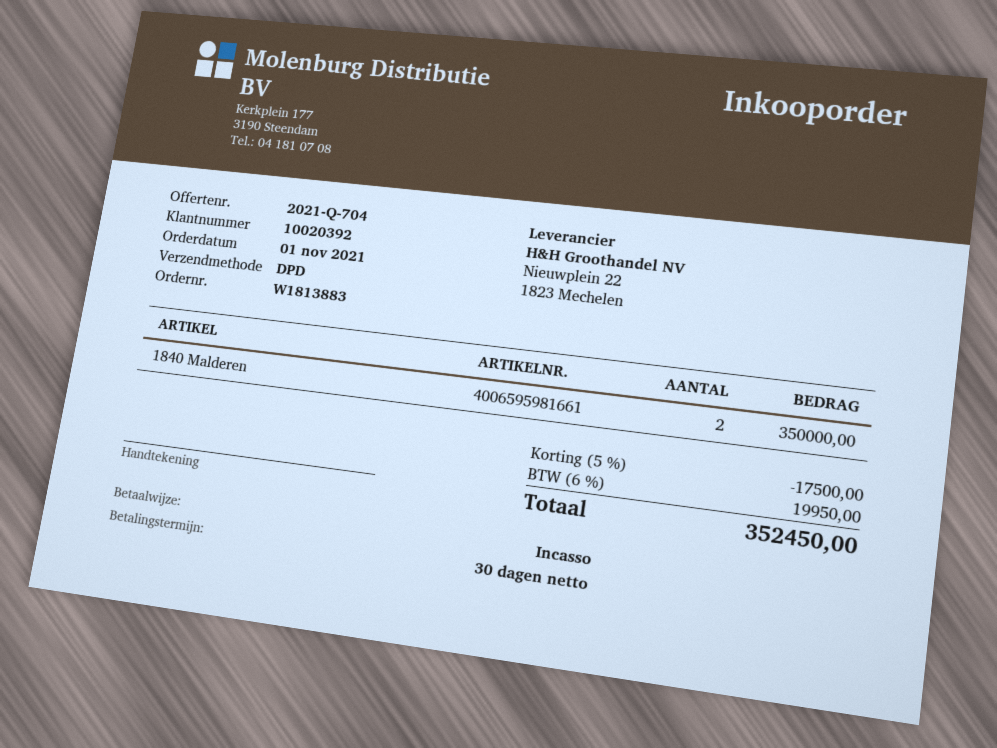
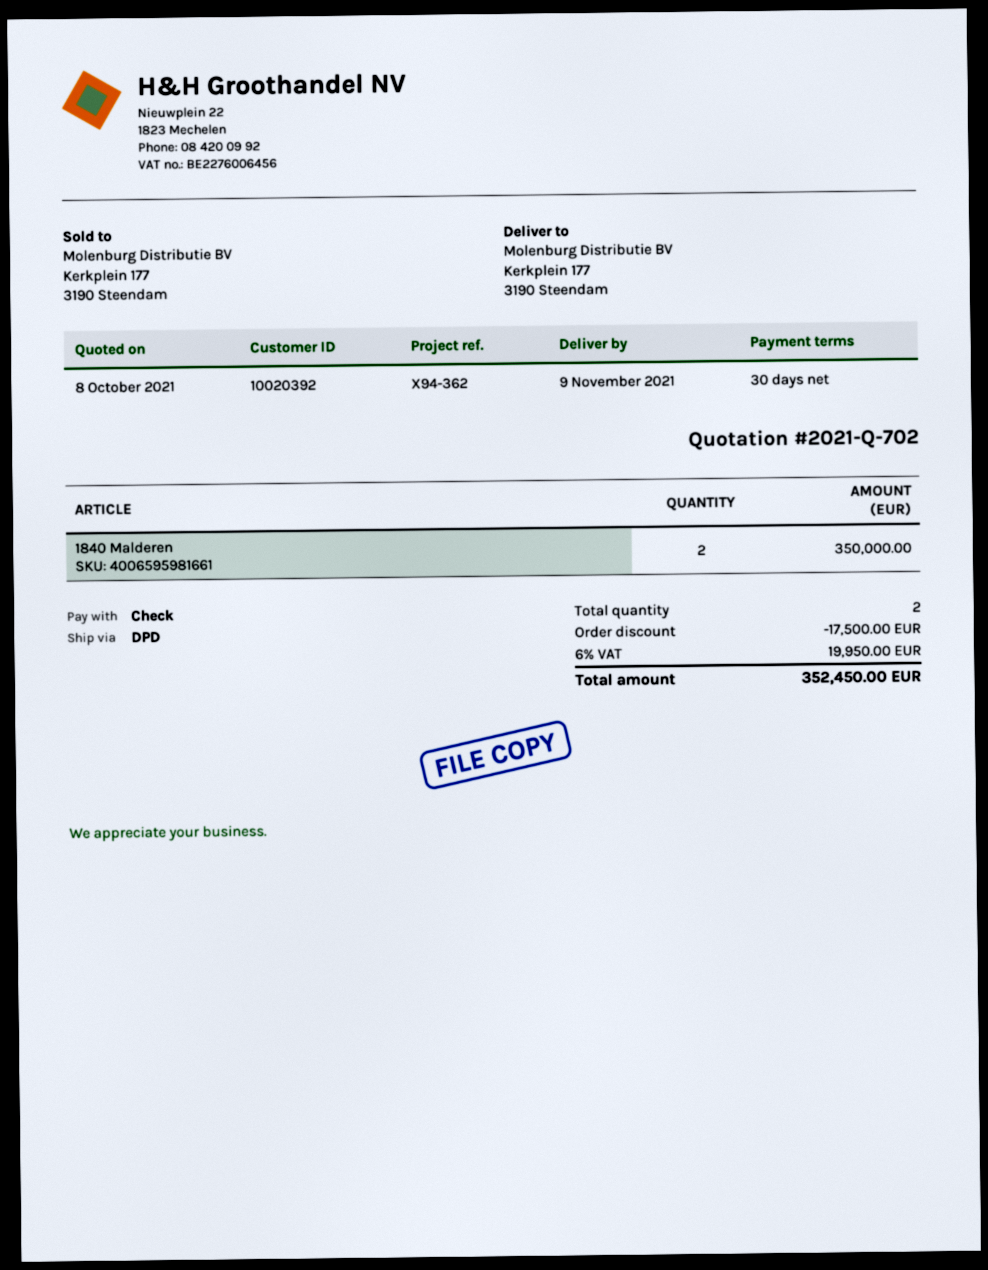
quote number: 2021-Q-704 -> 2021-Q-702
payment method: direct debit -> cheque

